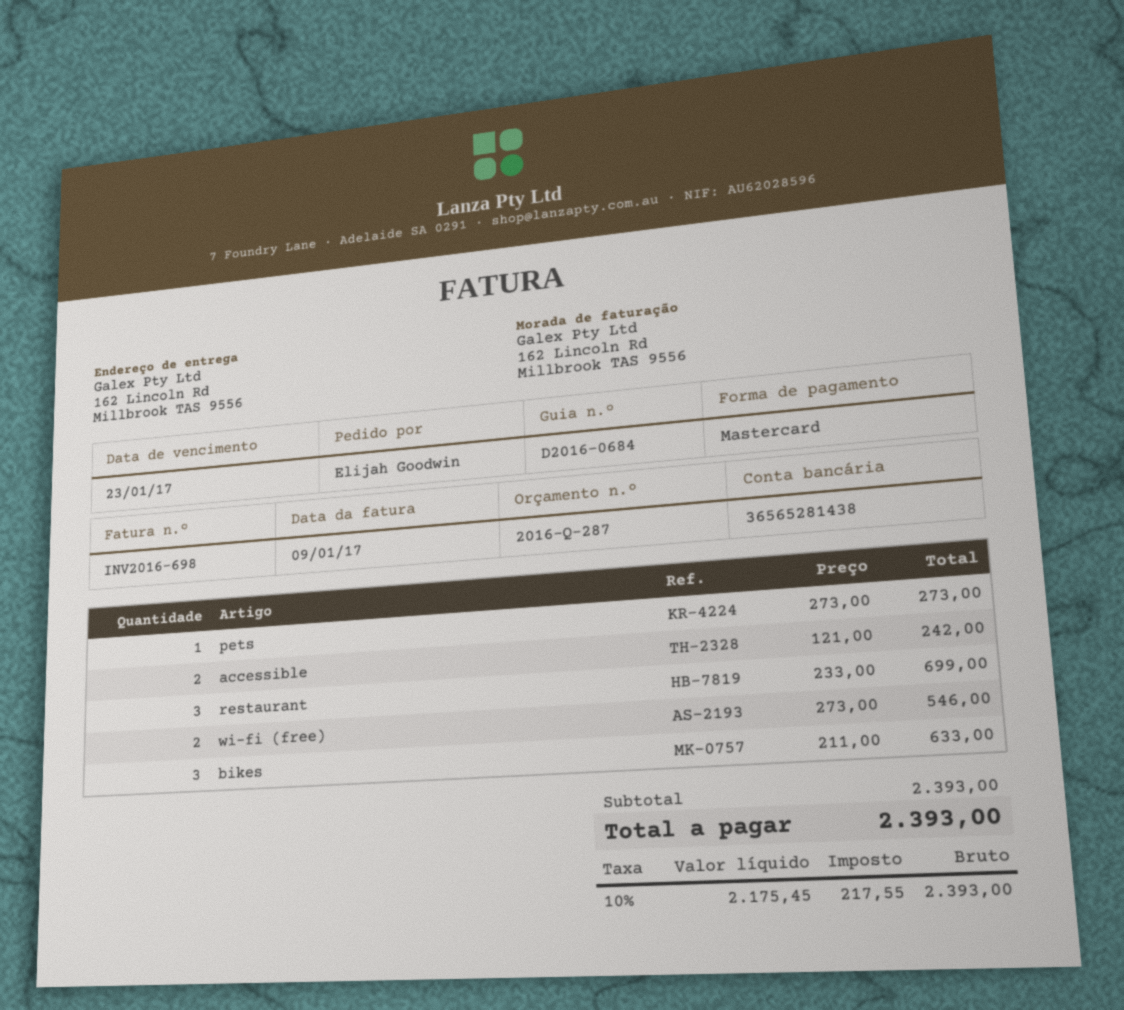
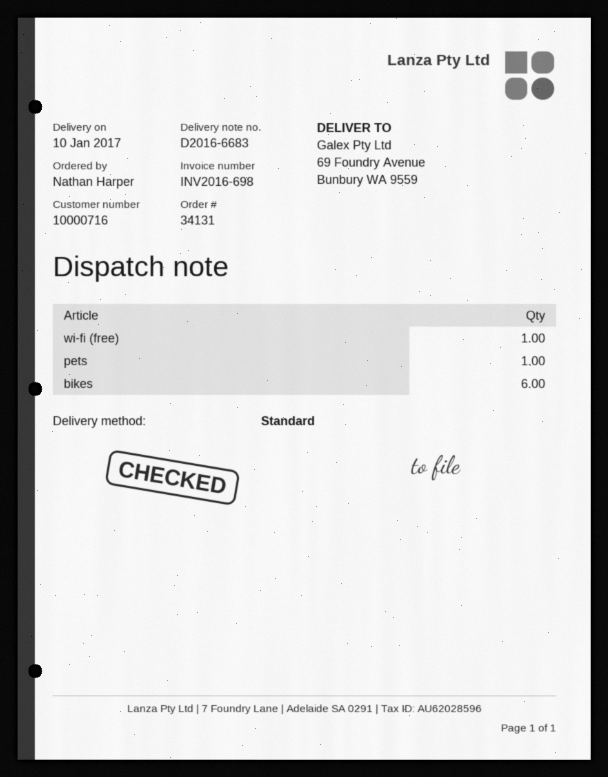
delivery note number: D2016-0684 -> D2016-6683
ordered by: Elijah Goodwin -> Nathan Harper
ship to: 162 Lincoln Rd, Millbrook TAS 9556 -> 69 Foundry Avenue, Bunbury WA 9559
accessible: 2 -> none
restaurant: 3 -> none
wi-fi (free): 2 -> 1
bikes: 3 -> 6

